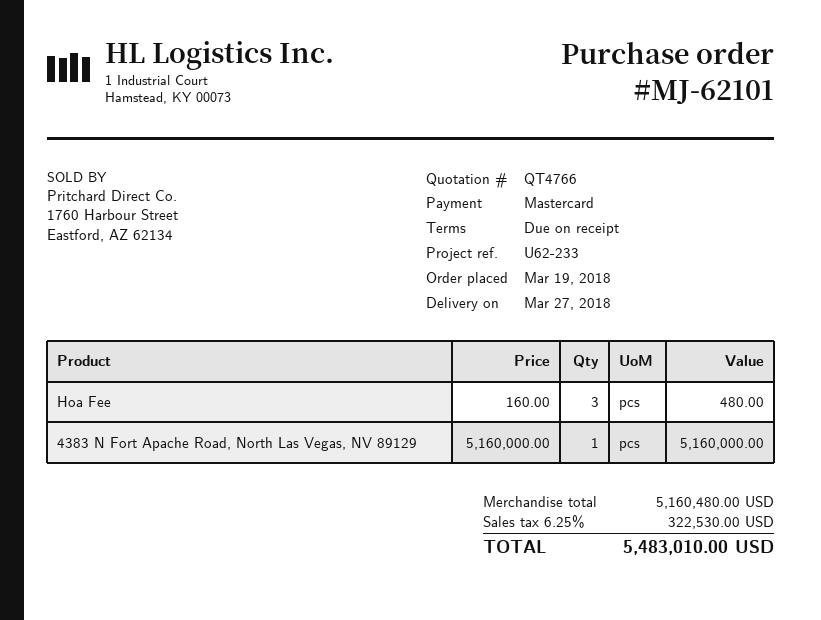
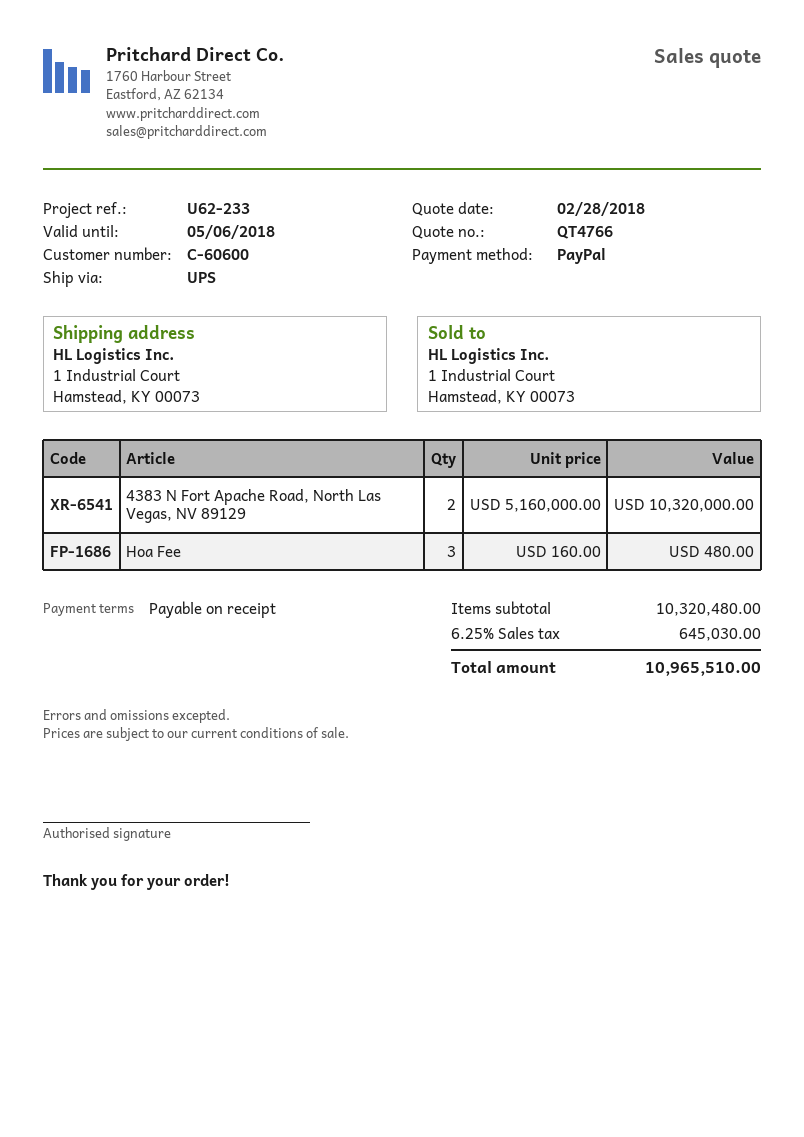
payment method: Mastercard -> PayPal
4383 N Fort Apache Road, North Las Vegas, NV 89129: 1 x 5160000.00 = 5160000.00 -> 2 x 5160000.00 = 10320000.00
subtotal: 5160480.00 -> 10320480.00
tax: 6.25% = 322530.00 -> 6.25% = 645030.00
total: 5483010.00 -> 10965510.00

